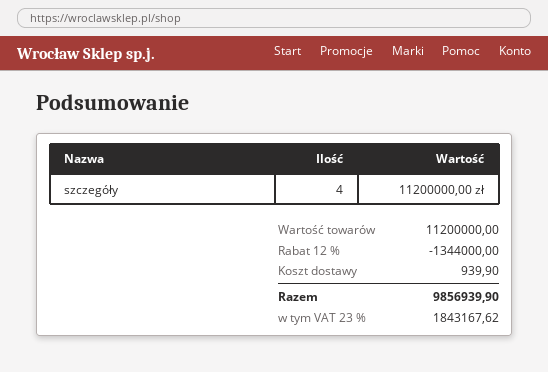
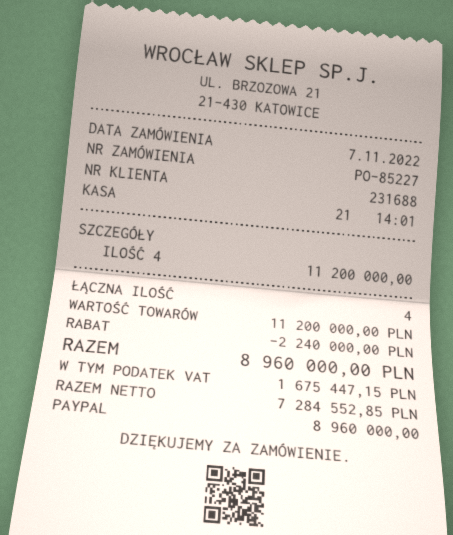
discount: 1344000.00 -> 2240000.00
shipping: 939.90 -> none
tax: 1843167.62 -> 1675447.15
total: 9856939.90 -> 8960000.00

